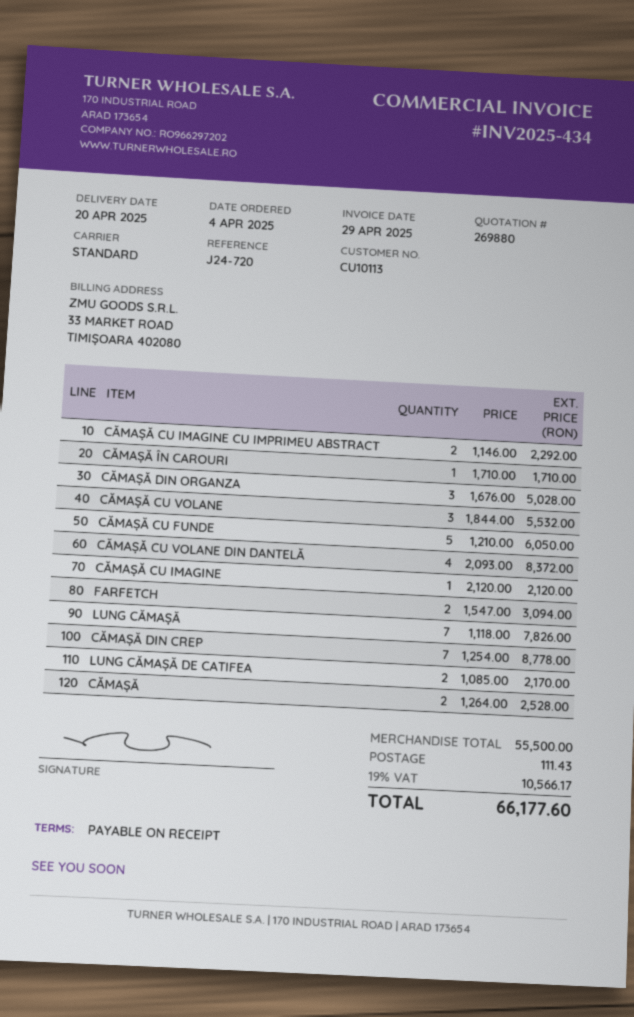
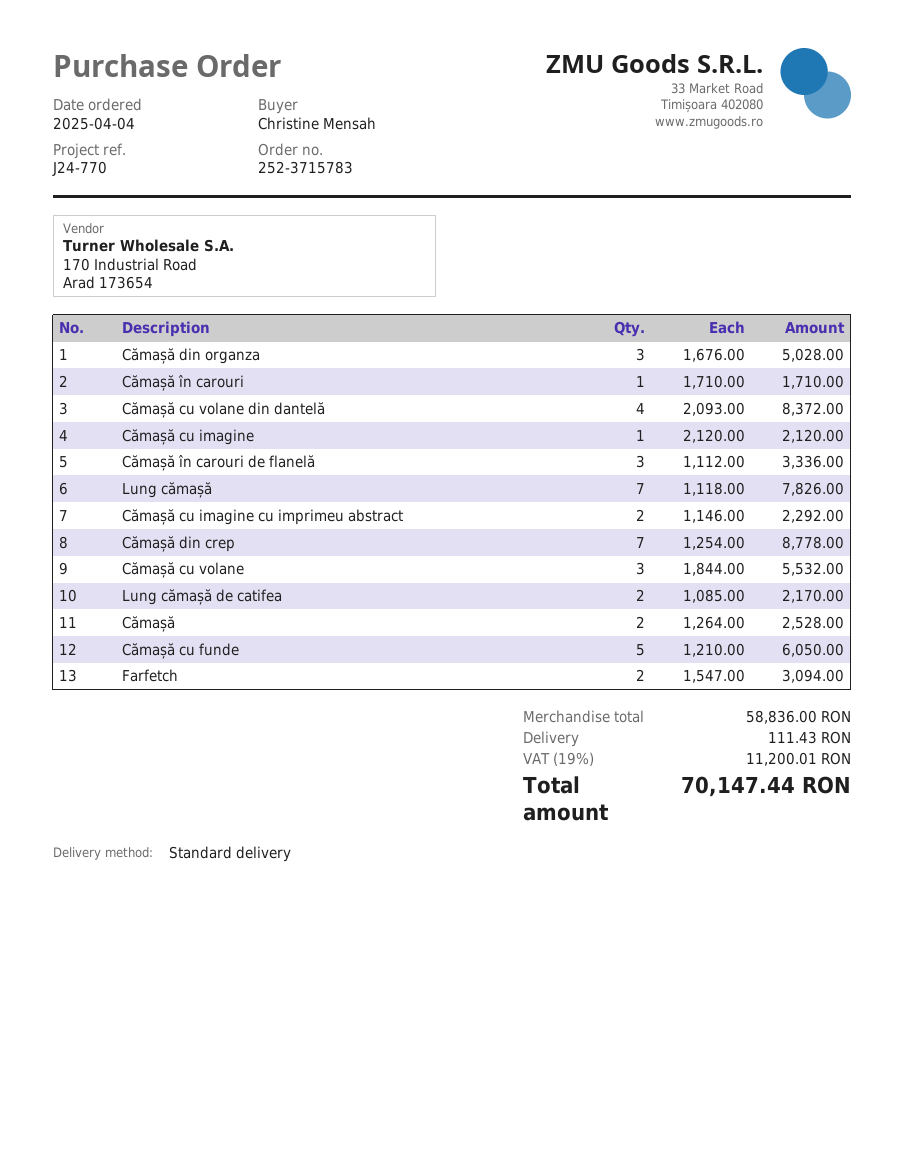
reference: J24-720 -> J24-770
Cămașă în carouri de flanelă: none -> 3 x 1112.00 = 3336.00
subtotal: 55500.00 -> 58836.00
tax: 19% = 10566.17 -> 19% = 11200.01
total: 66177.60 -> 70147.44

